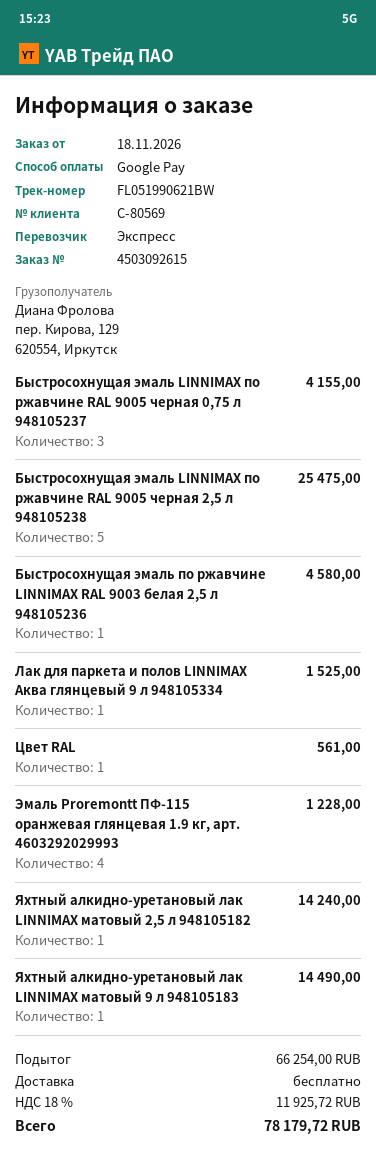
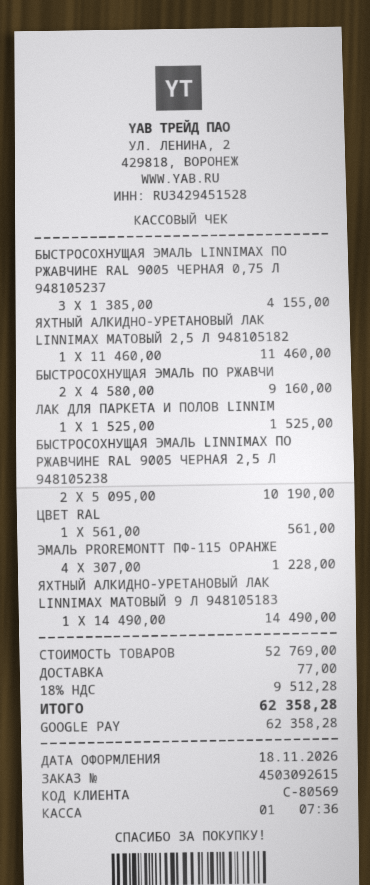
Быстросохнущая эмаль LINNIMAX по ржавчине RAL 9005 черная 2,5 л 948105238: 5 for 25475.00 -> 2 for 10190.00
Быстросохнущая эмаль по ржавчине LINNIMAX RAL 9003 белая 2,5 л 948105236: 1 for 4580.00 -> 2 for 9160.00
Яхтный алкидно-уретановый лак LINNIMAX матовый 2,5 л 948105182: 1 for 14240.00 -> 1 for 11460.00
subtotal: 66254.00 -> 52769.00
shipping: 0.00 -> 77.00
tax: 18% = 11925.72 -> 18% = 9512.28
total: 78179.72 -> 62358.28

